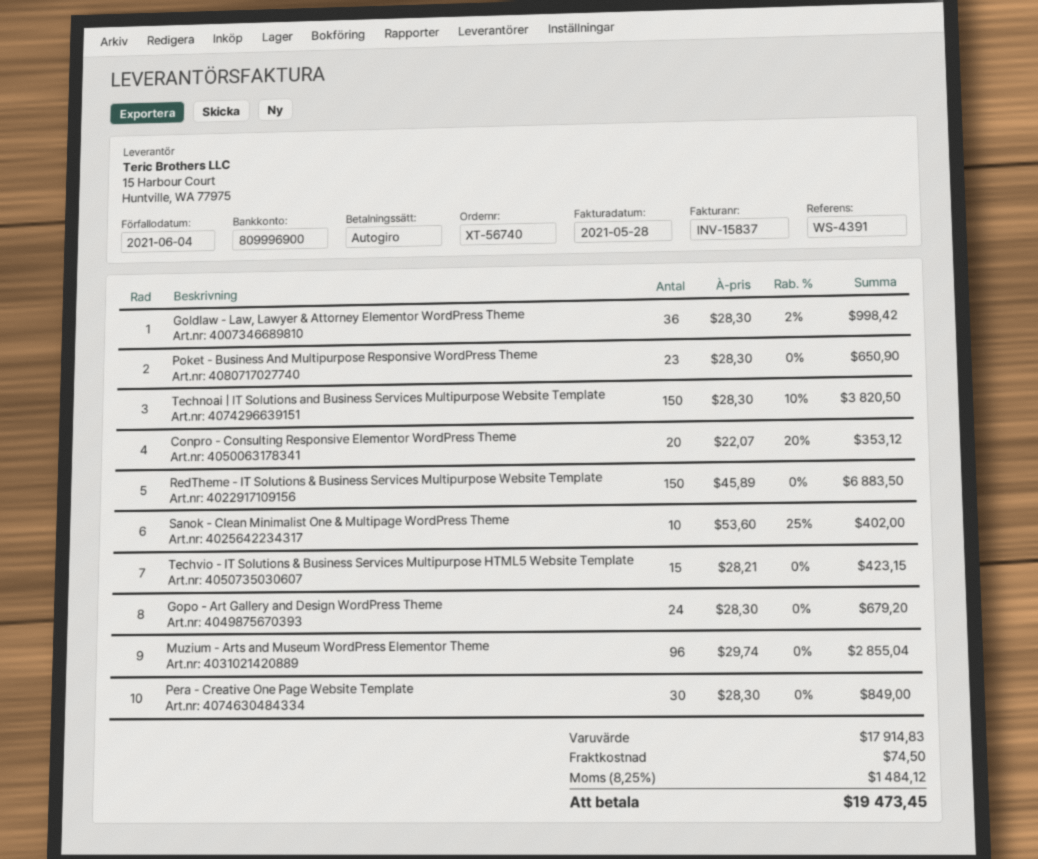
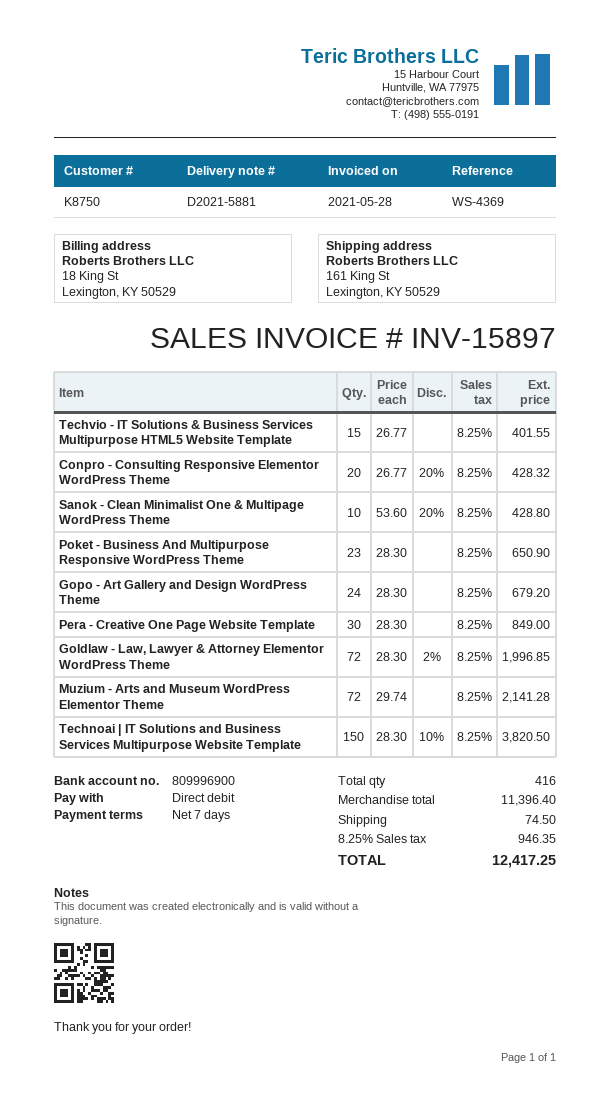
invoice number: INV-15837 -> INV-15897
reference: WS-4391 -> WS-4369
Goldlaw - Law, Lawyer & Attorney Elementor WordPress Theme: 36 x 28.30 - 2% = 998.42 -> 72 x 28.30 - 2% = 1996.85
Conpro - Consulting Responsive Elementor WordPress Theme: 20 x 22.07 - 20% = 353.12 -> 20 x 26.77 - 20% = 428.32
RedTheme - IT Solutions & Business Services Multipurpose Website Template: 150 x 45.89 = 6883.50 -> none
Sanok - Clean Minimalist One & Multipage WordPress Theme: 10 x 53.60 - 25% = 402.00 -> 10 x 53.60 - 20% = 428.80
Techvio - IT Solutions & Business Services Multipurpose HTML5 Website Template: 15 x 28.21 = 423.15 -> 15 x 26.77 = 401.55
Muzium - Arts and Museum WordPress Elementor Theme: 96 x 29.74 = 2855.04 -> 72 x 29.74 = 2141.28
subtotal: 17914.83 -> 11396.40
tax: 8.25% = 1484.12 -> 8.25% = 946.35
total: 19473.45 -> 12417.25

